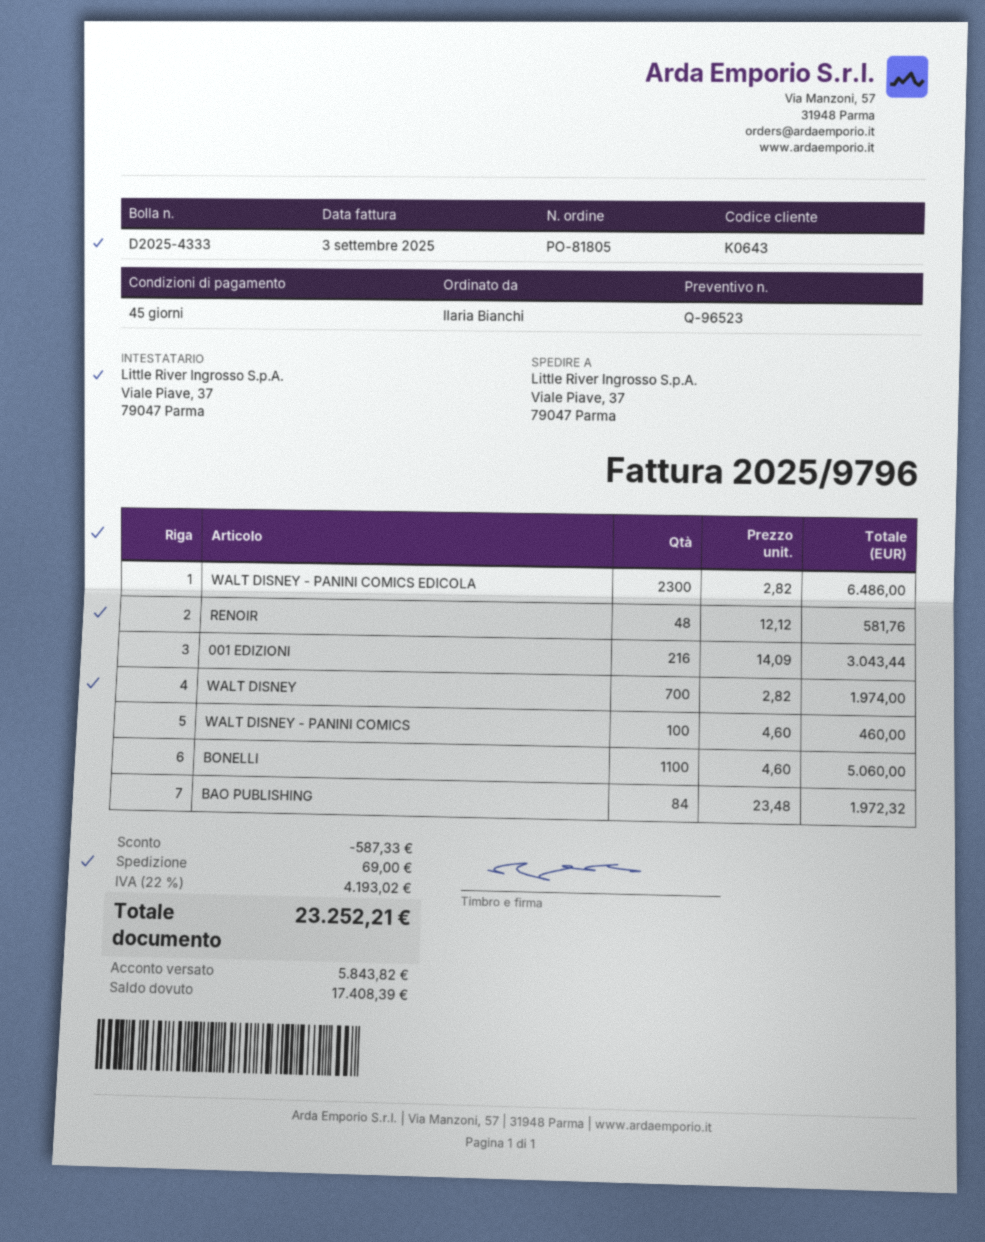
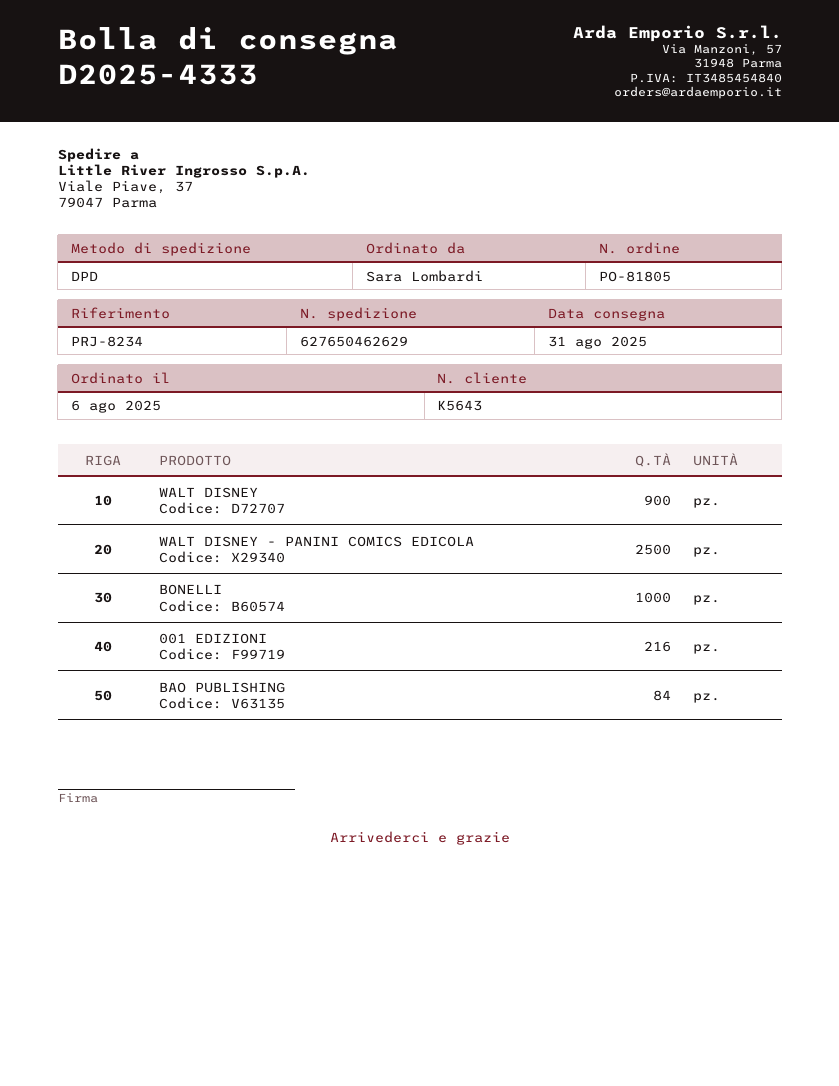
customer number: K0643 -> K5643
ordered by: Ilaria Bianchi -> Sara Lombardi
WALT DISNEY - PANINI COMICS EDICOLA: 2300 -> 2500
RENOIR: 48 -> none
WALT DISNEY: 700 -> 900
WALT DISNEY - PANINI COMICS: 100 -> none
BONELLI: 1100 -> 1000

